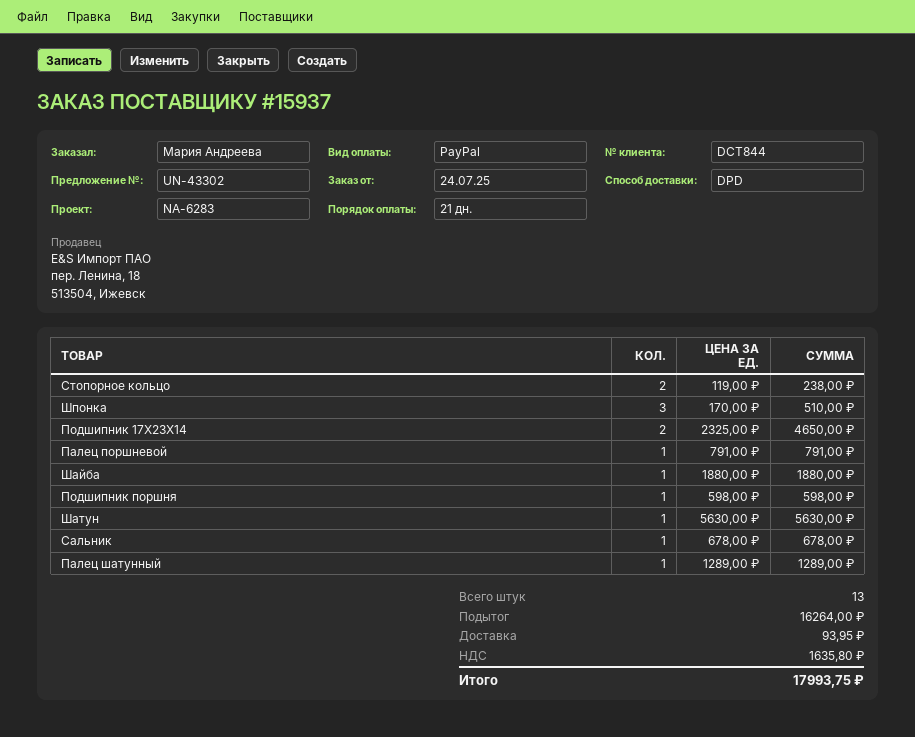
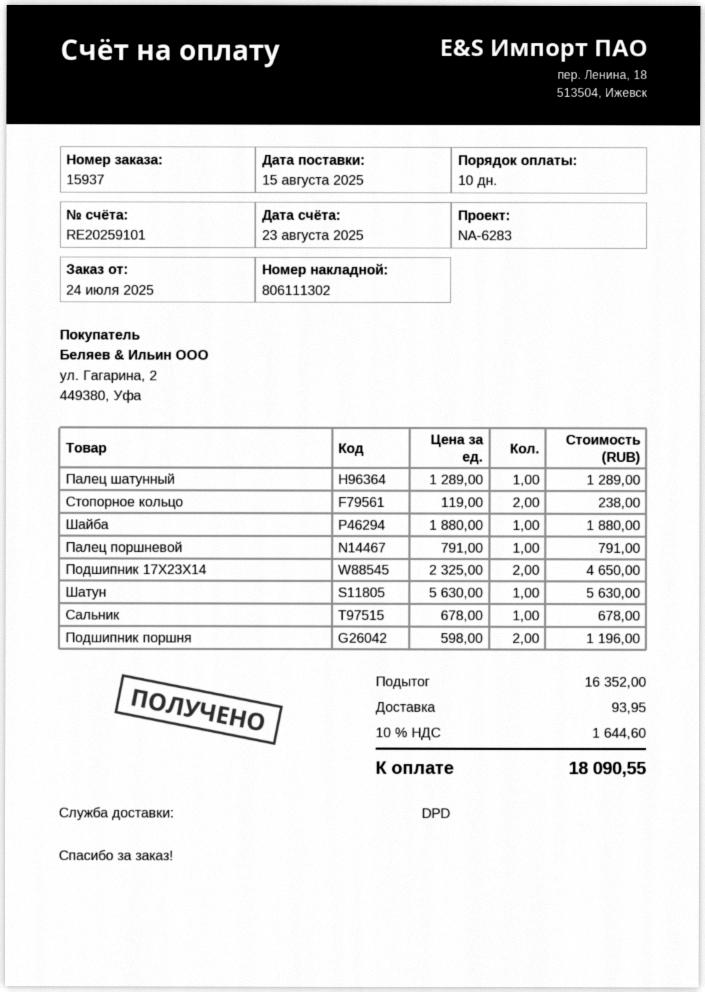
payment terms: 21 days -> 10 days
Шпонка: 3 x 170.00 = 510.00 -> none
Подшипник поршня: 1 x 598.00 = 598.00 -> 2 x 598.00 = 1196.00
subtotal: 16264.00 -> 16352.00
tax: 1635.80 -> 1644.60
total: 17993.75 -> 18090.55

